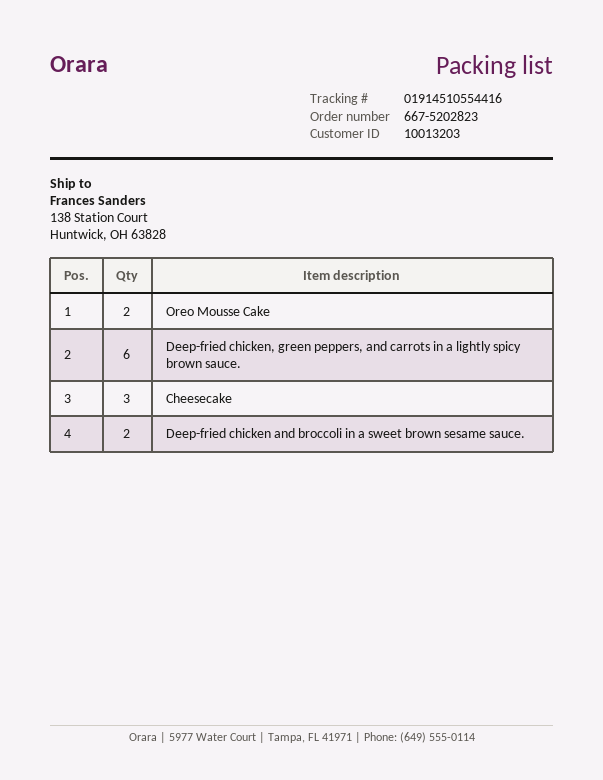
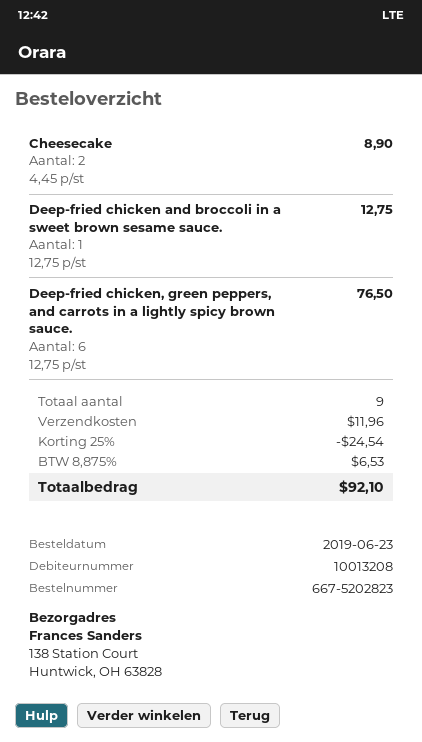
customer number: 10013203 -> 10013208
Oreo Mousse Cake: 2 -> none
Cheesecake: 3 -> 2
Deep-fried chicken and broccoli in a sweet brown sesame sauce.: 2 -> 1

